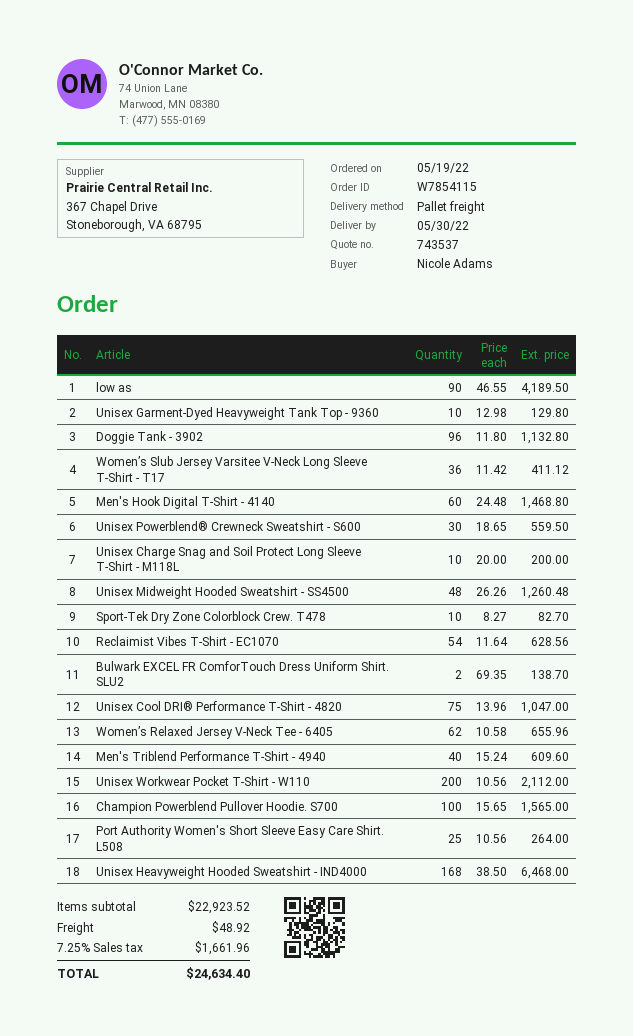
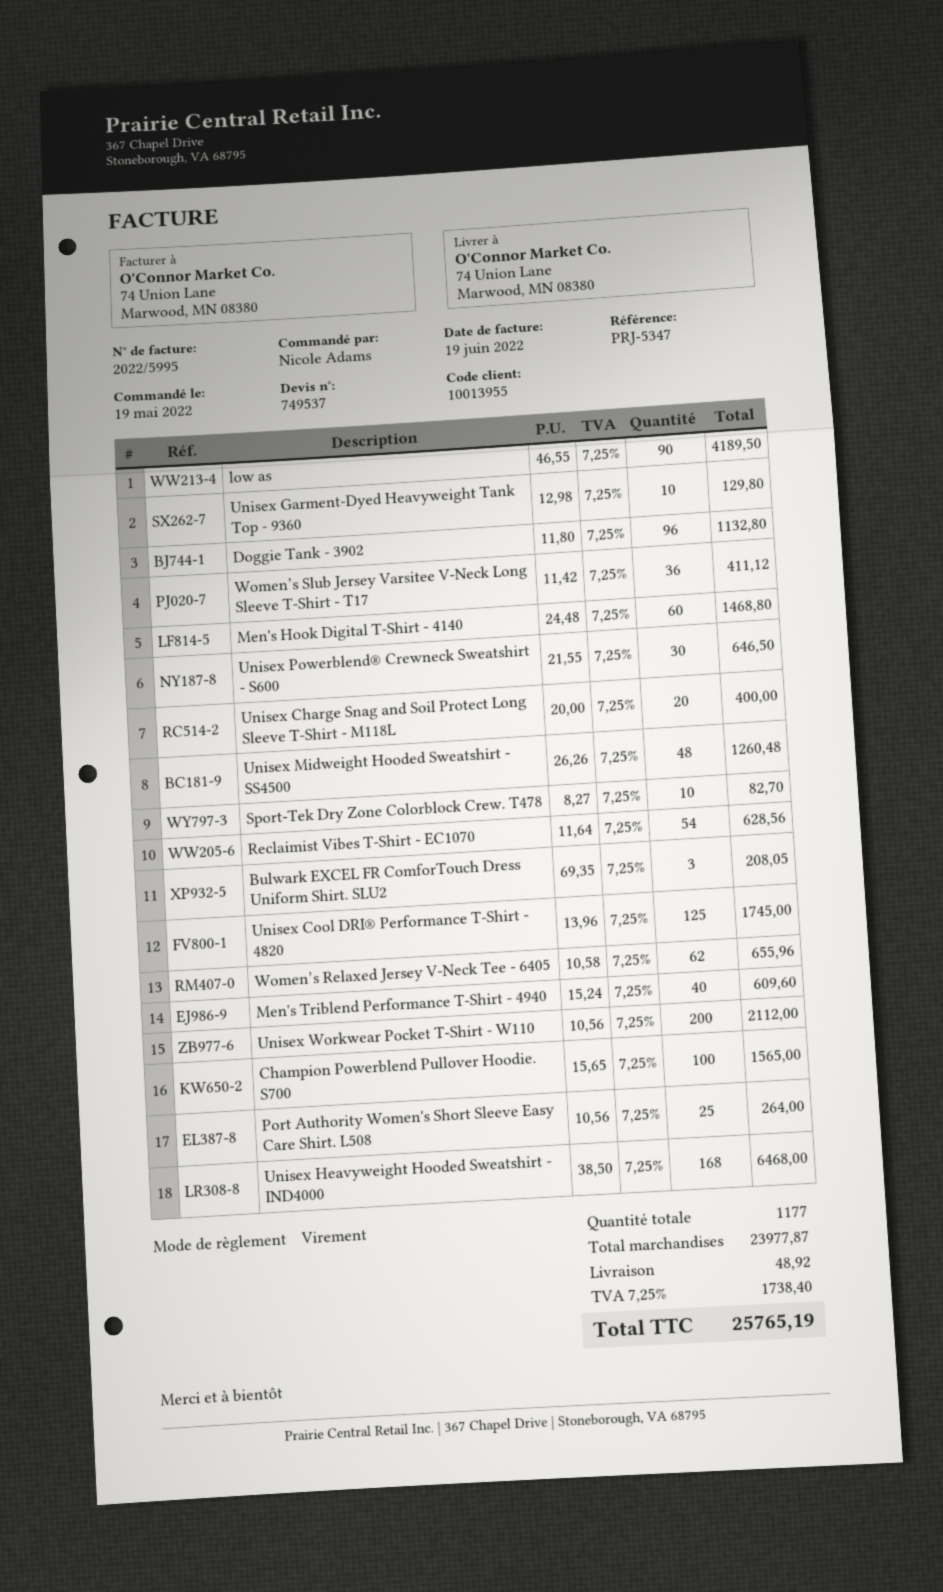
quote number: 743537 -> 749537
Unisex Powerblend® Crewneck Sweatshirt - S600: 30 x 18.65 = 559.50 -> 30 x 21.55 = 646.50
Unisex Charge Snag and Soil Protect Long Sleeve T-Shirt - M118L: 10 x 20.00 = 200.00 -> 20 x 20.00 = 400.00
Bulwark EXCEL FR ComforTouch Dress Uniform Shirt. SLU2: 2 x 69.35 = 138.70 -> 3 x 69.35 = 208.05
Unisex Cool DRI® Performance T-Shirt - 4820: 75 x 13.96 = 1047.00 -> 125 x 13.96 = 1745.00
subtotal: 22923.52 -> 23977.87
tax: 7.25% = 1661.96 -> 7.25% = 1738.40
total: 24634.40 -> 25765.19

